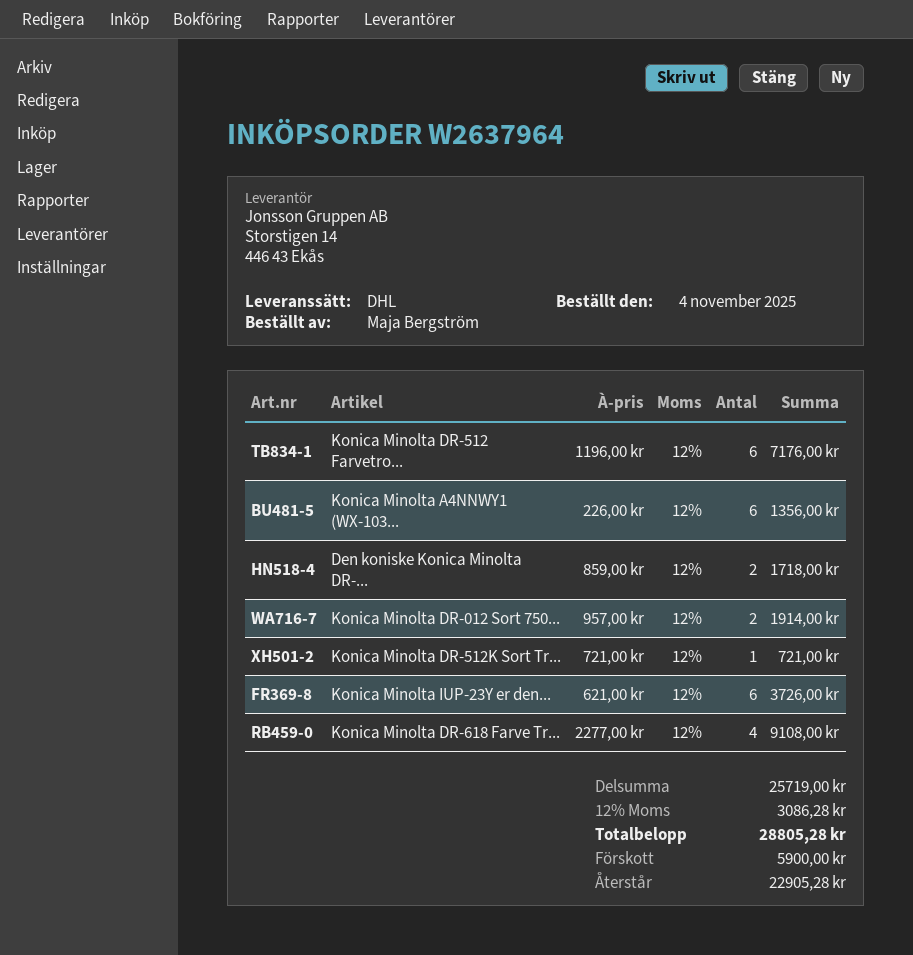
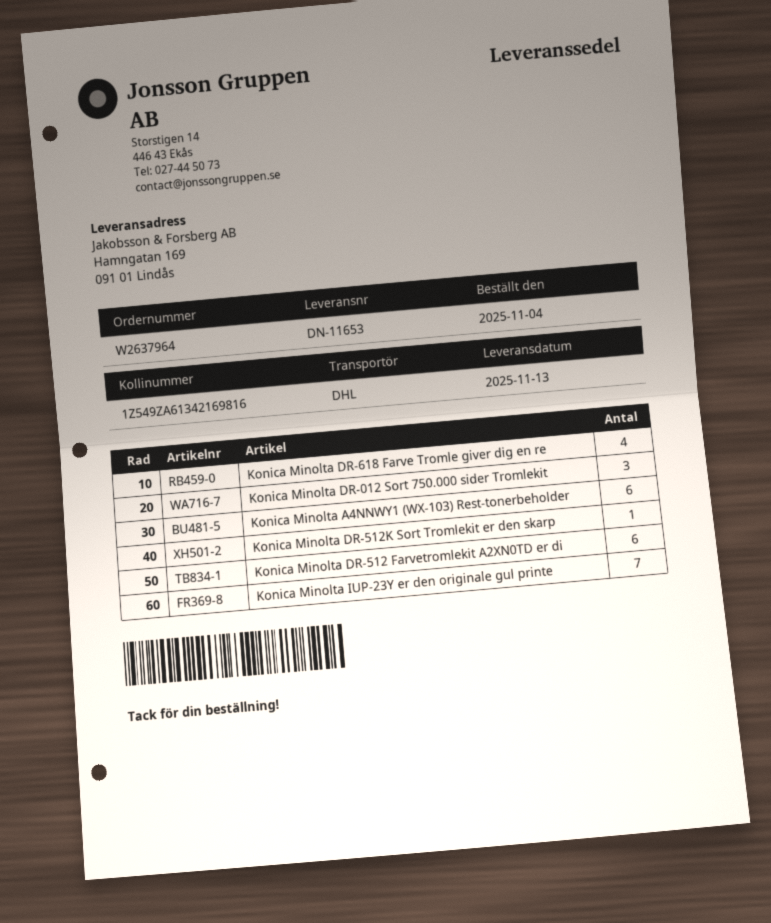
Den koniske Konica Minolta DR-...: 2 -> none
Konica Minolta DR-012 Sort 750...: 2 -> 3
Konica Minolta IUP-23Y er den...: 6 -> 7

